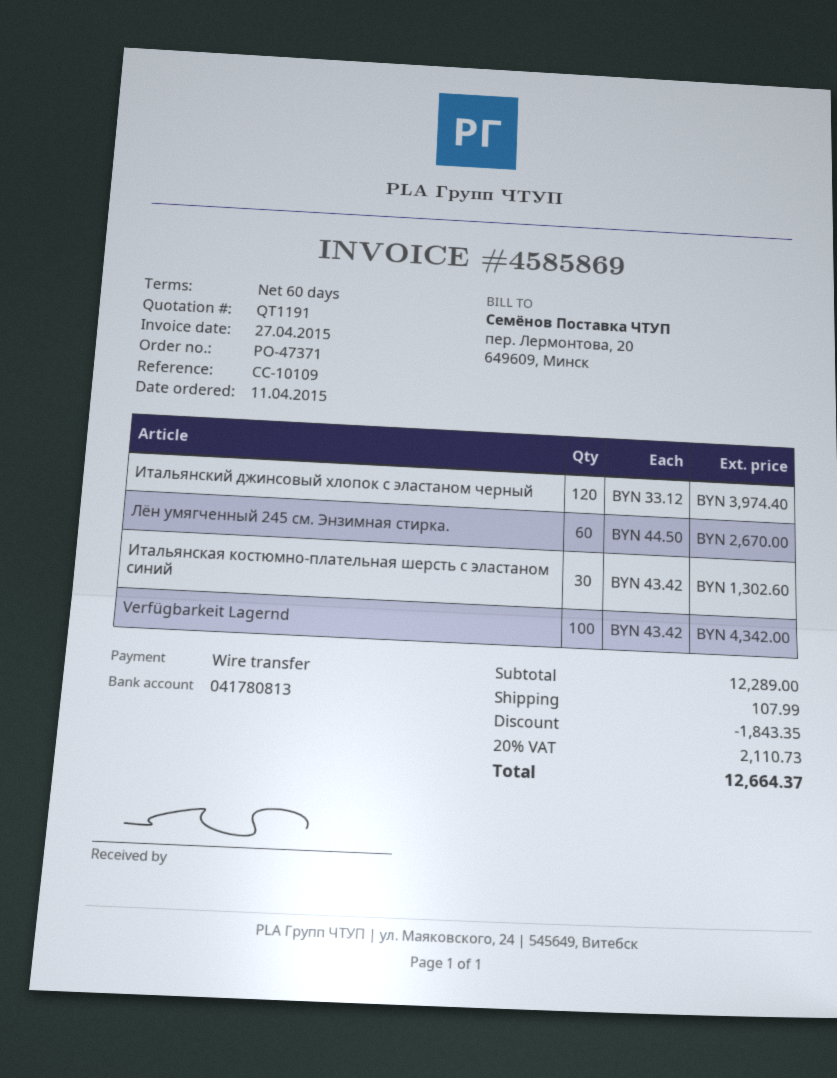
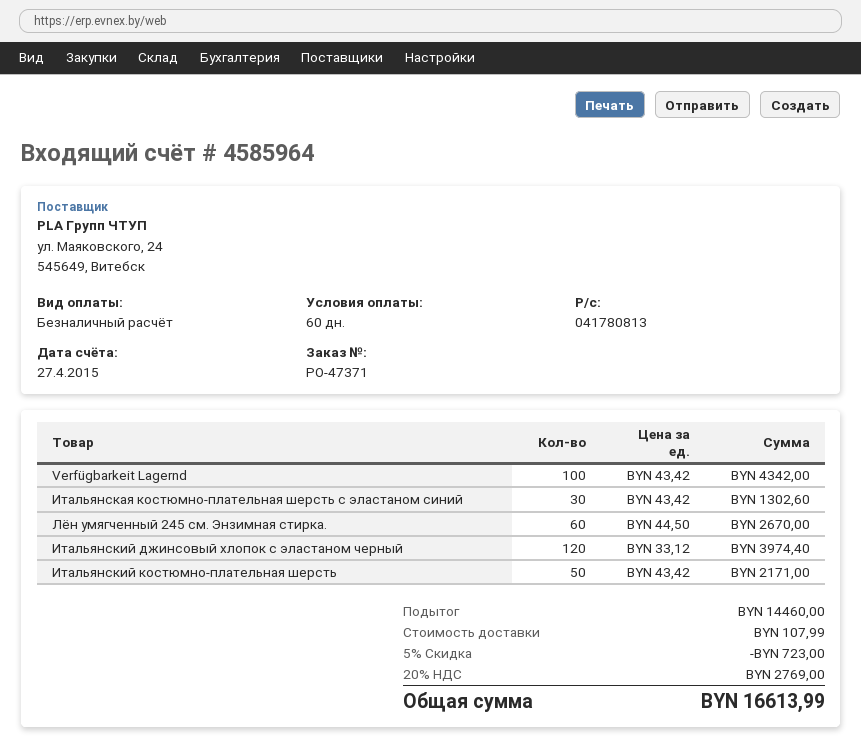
invoice number: 4585869 -> 4585964
Итальянский костюмно-плательная шерсть: none -> 50 x 43.42 = 2171.00
subtotal: 12289.00 -> 14460.00
discount: 1843.35 -> 723.00
tax: 20% = 2110.73 -> 20% = 2769.00
total: 12664.37 -> 16613.99

